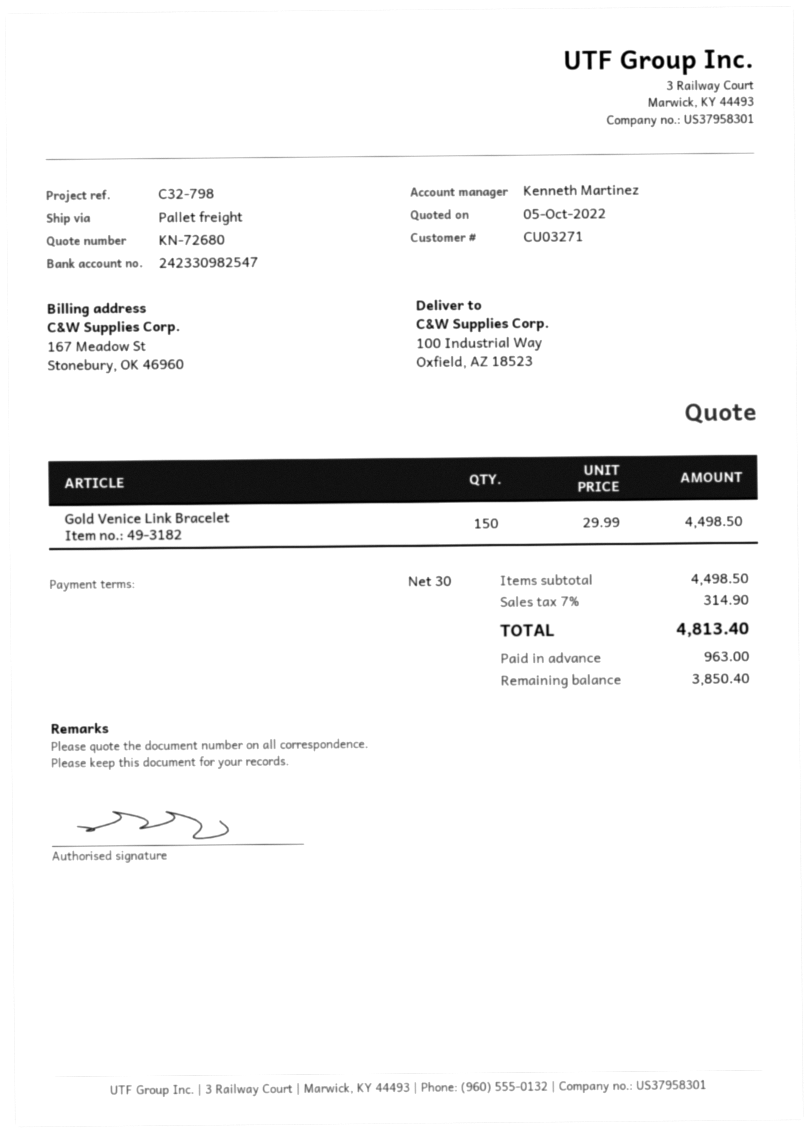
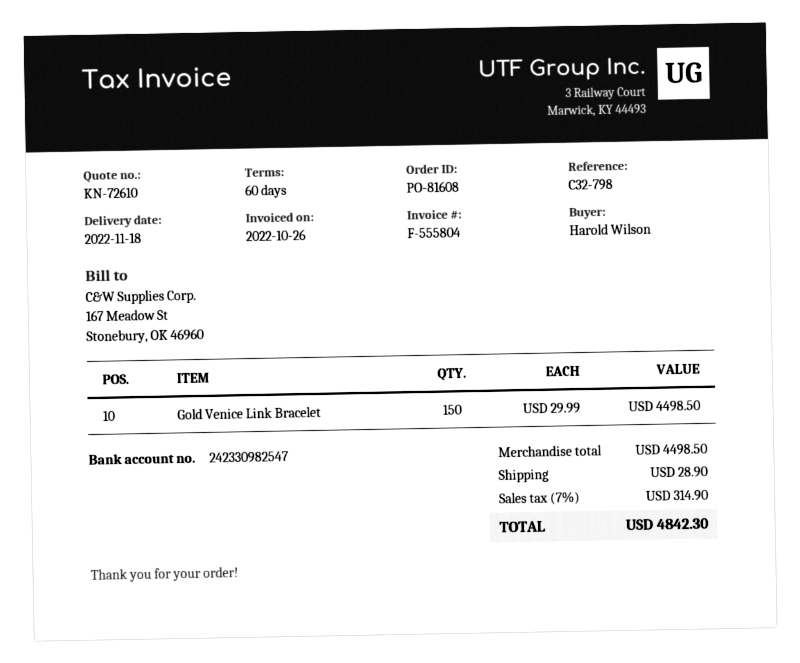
quote number: KN-72680 -> KN-72610
payment terms: 30 days -> 60 days
shipping: none -> 28.90
total: 4813.40 -> 4842.30

